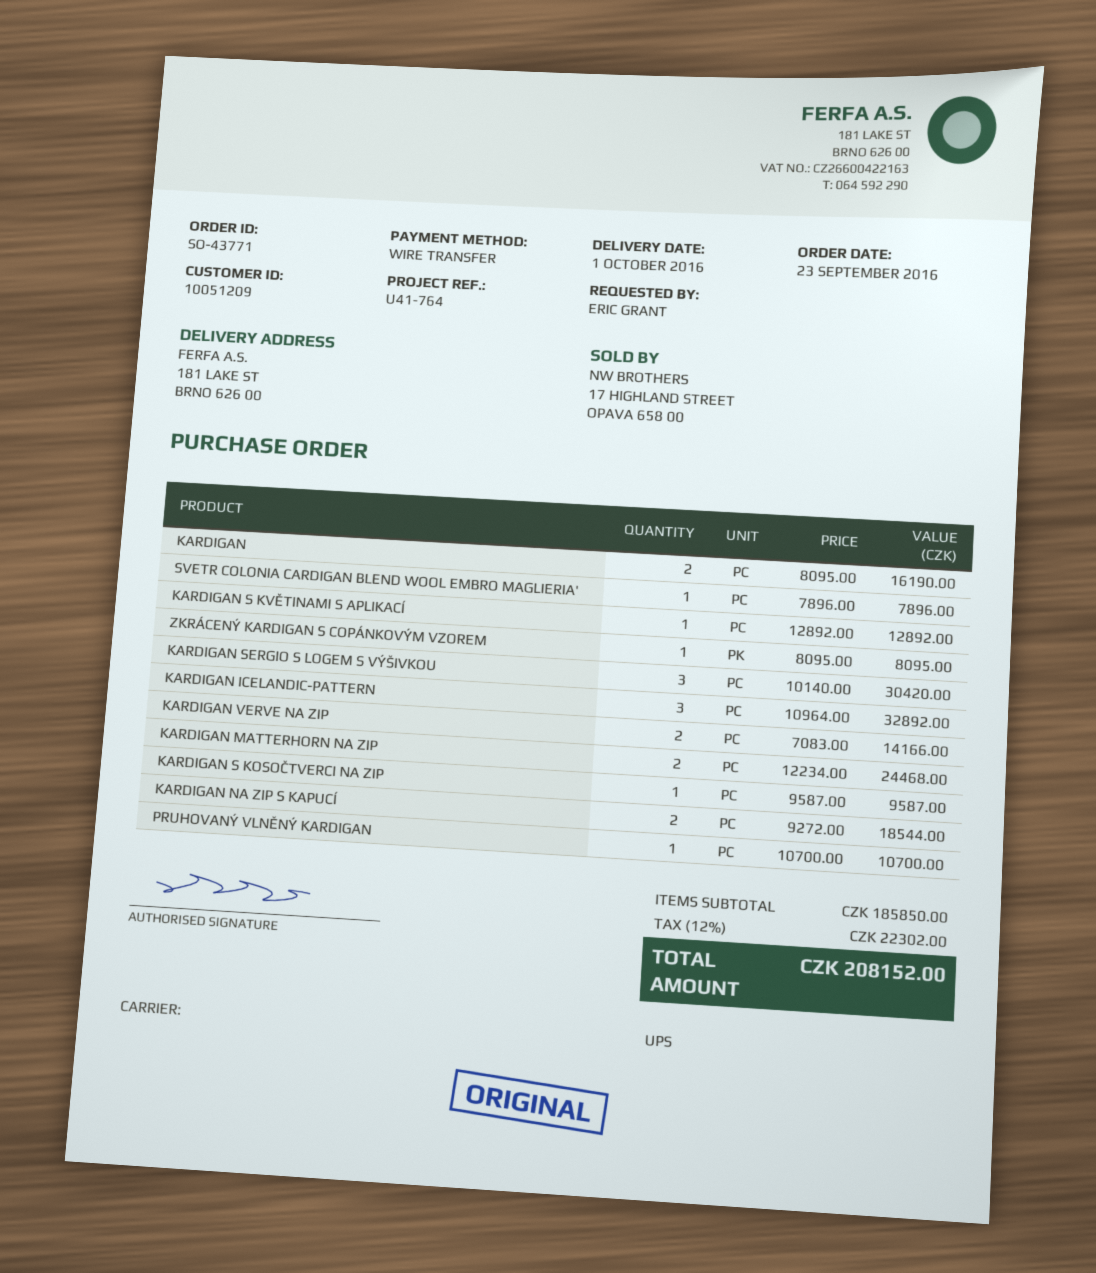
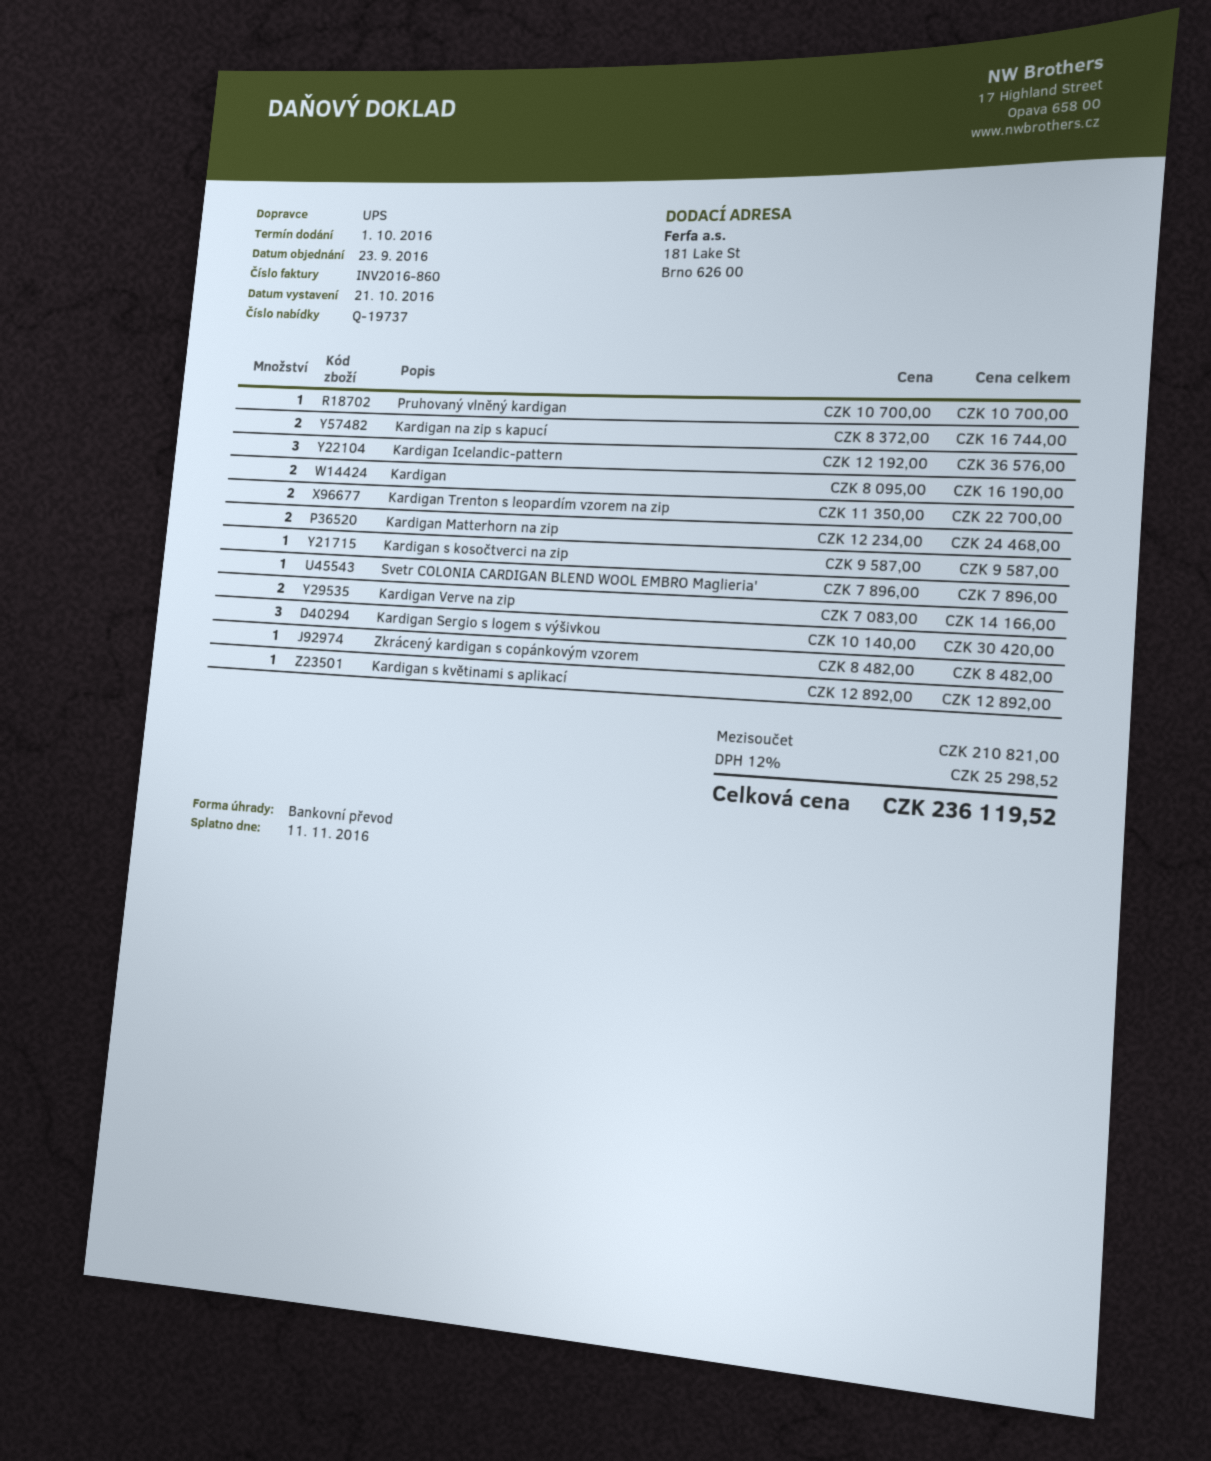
ZKRÁCENÝ KARDIGAN S COPÁNKOVÝM VZOREM: 1 x 8095.00 = 8095.00 -> 1 x 8482.00 = 8482.00
KARDIGAN ICELANDIC-PATTERN: 3 x 10964.00 = 32892.00 -> 3 x 12192.00 = 36576.00
KARDIGAN NA ZIP S KAPUCÍ: 2 x 9272.00 = 18544.00 -> 2 x 8372.00 = 16744.00
Kardigan Trenton s leopardím vzorem na zip: none -> 2 x 11350.00 = 22700.00
subtotal: 185850.00 -> 210821.00
tax: 12% = 22302.00 -> 12% = 25298.52
total: 208152.00 -> 236119.52

